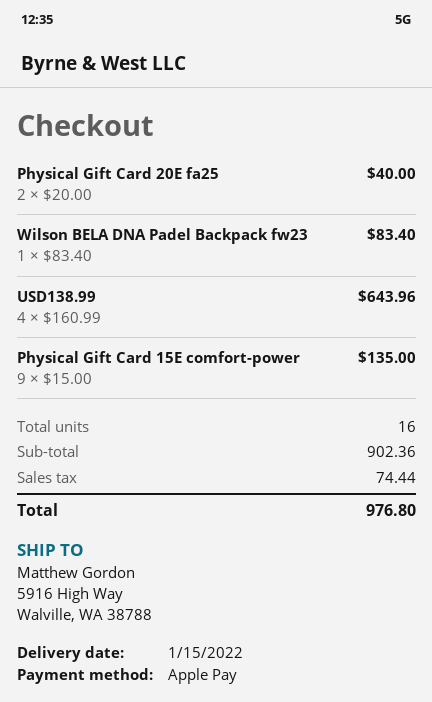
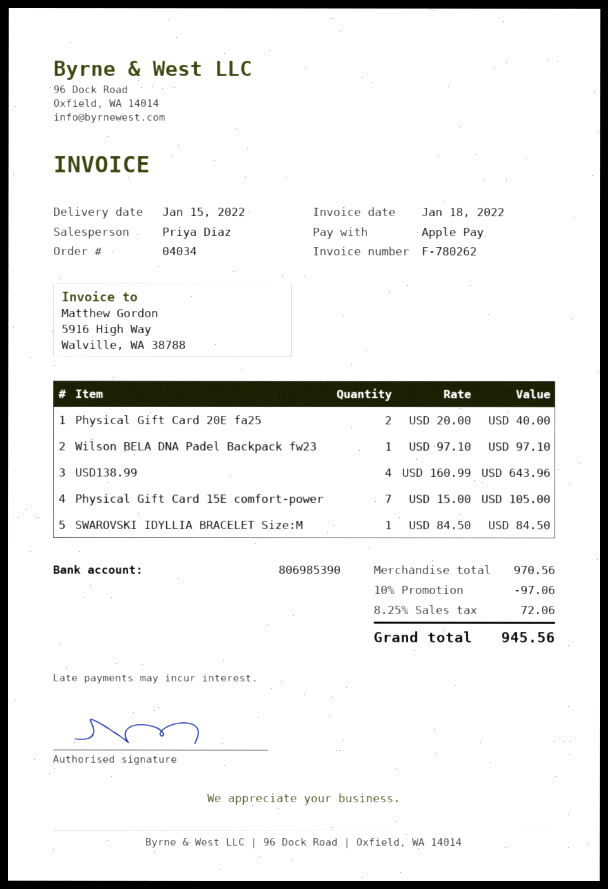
Wilson BELA DNA Padel Backpack fw23: 1 x 83.40 = 83.40 -> 1 x 97.10 = 97.10
Physical Gift Card 15E comfort-power: 9 x 15.00 = 135.00 -> 7 x 15.00 = 105.00
SWAROVSKI IDYLLIA BRACELET Size:M: none -> 1 x 84.50 = 84.50
subtotal: 902.36 -> 970.56
discount: none -> 10% = 97.06
tax: 74.44 -> 72.06
total: 976.80 -> 945.56

